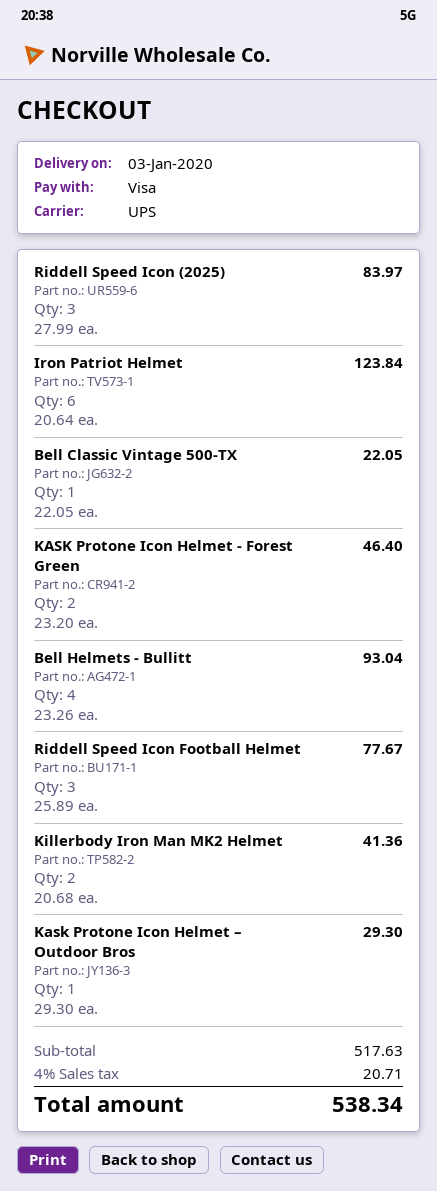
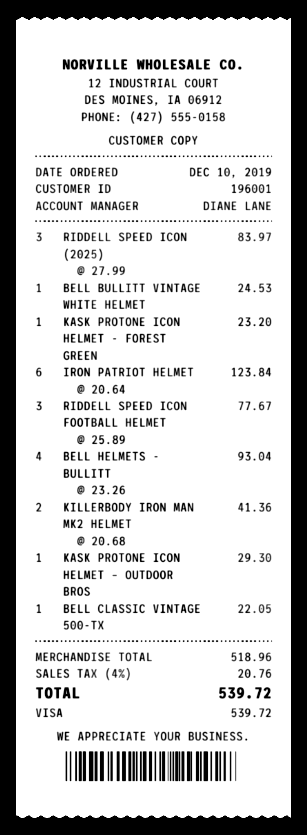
KASK Protone Icon Helmet - Forest Green: 2 x 23.20 = 46.40 -> 1 x 23.20 = 23.20
BELL BULLITT VINTAGE WHITE HELMET: none -> 1 x 24.53 = 24.53
subtotal: 517.63 -> 518.96
tax: 4% = 20.71 -> 4% = 20.76
total: 538.34 -> 539.72

